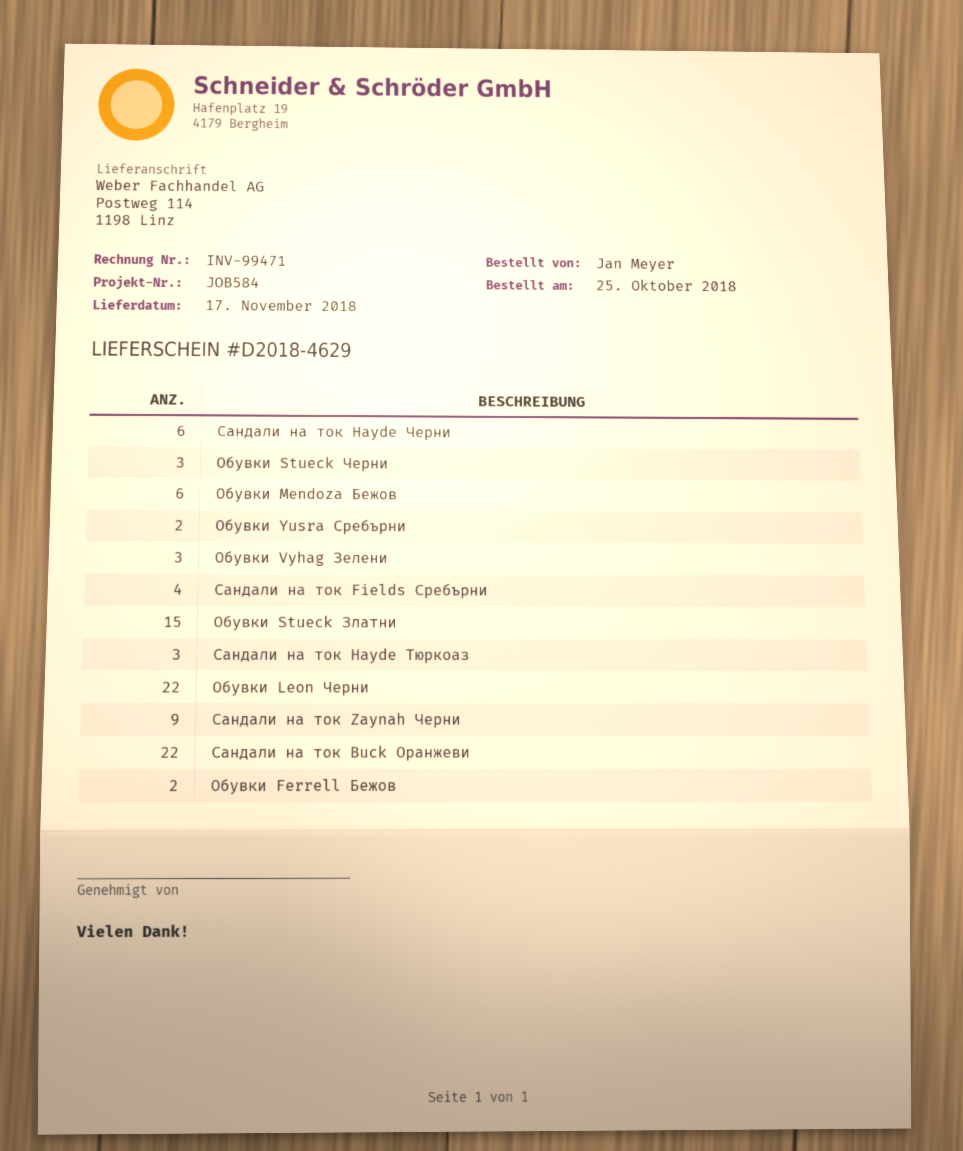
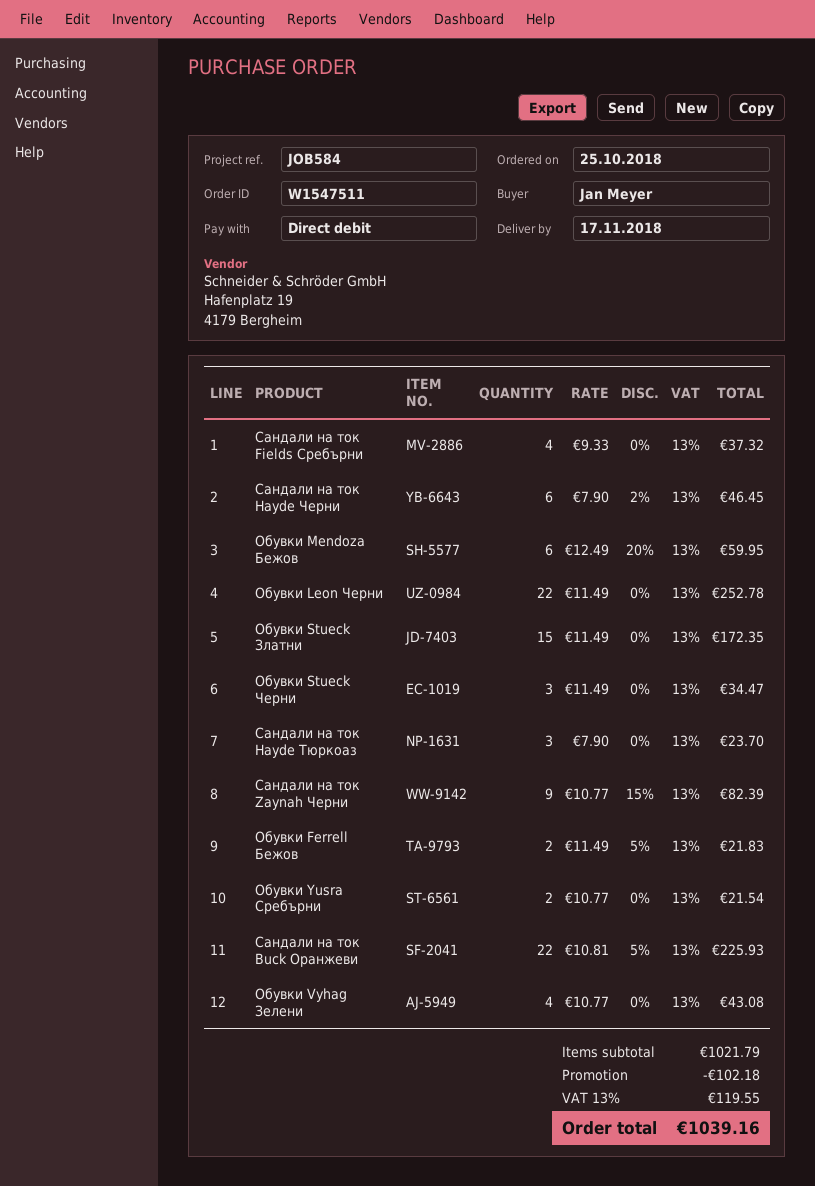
Обувки Vyhag Зелени: 3 -> 4

